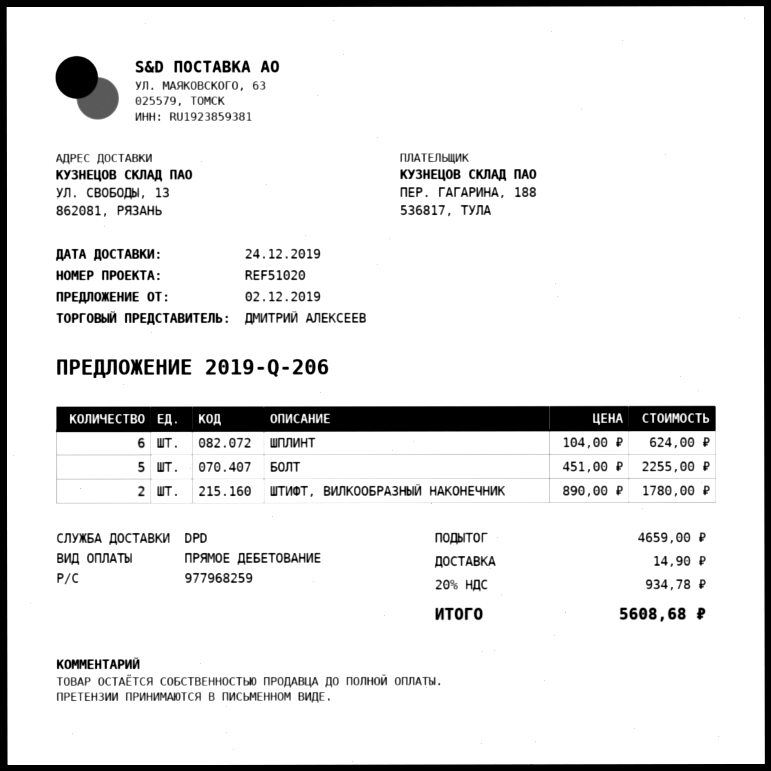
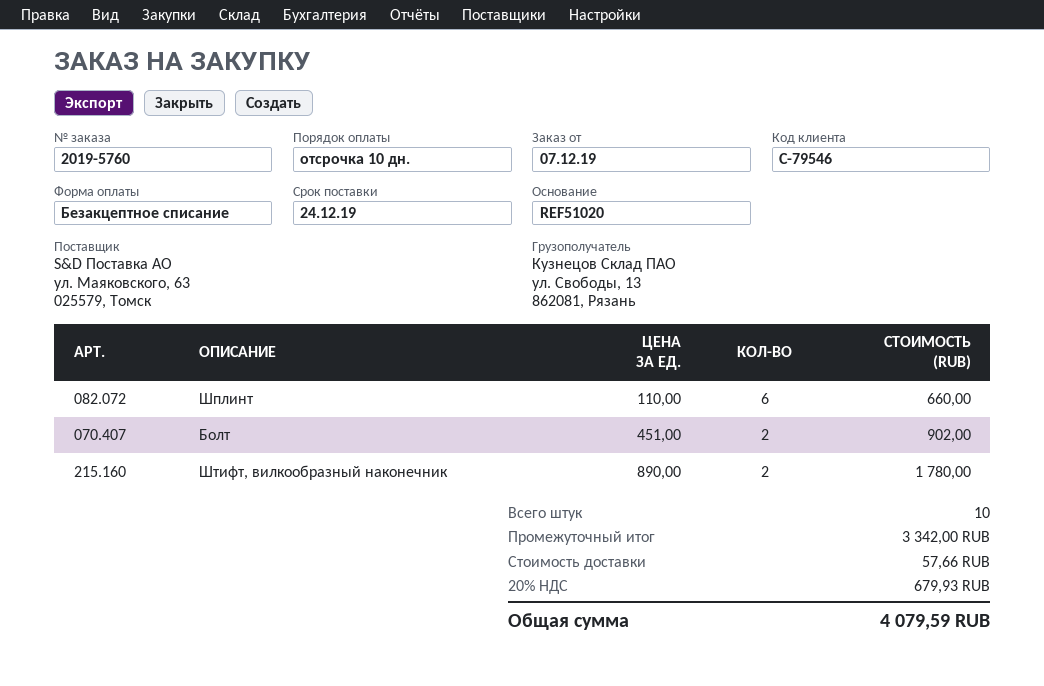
ШПЛИНТ: 6 x 104.00 = 624.00 -> 6 x 110.00 = 660.00
БОЛТ: 5 x 451.00 = 2255.00 -> 2 x 451.00 = 902.00
subtotal: 4659.00 -> 3342.00
shipping: 14.90 -> 57.66
tax: 20% = 934.78 -> 20% = 679.93
total: 5608.68 -> 4079.59

